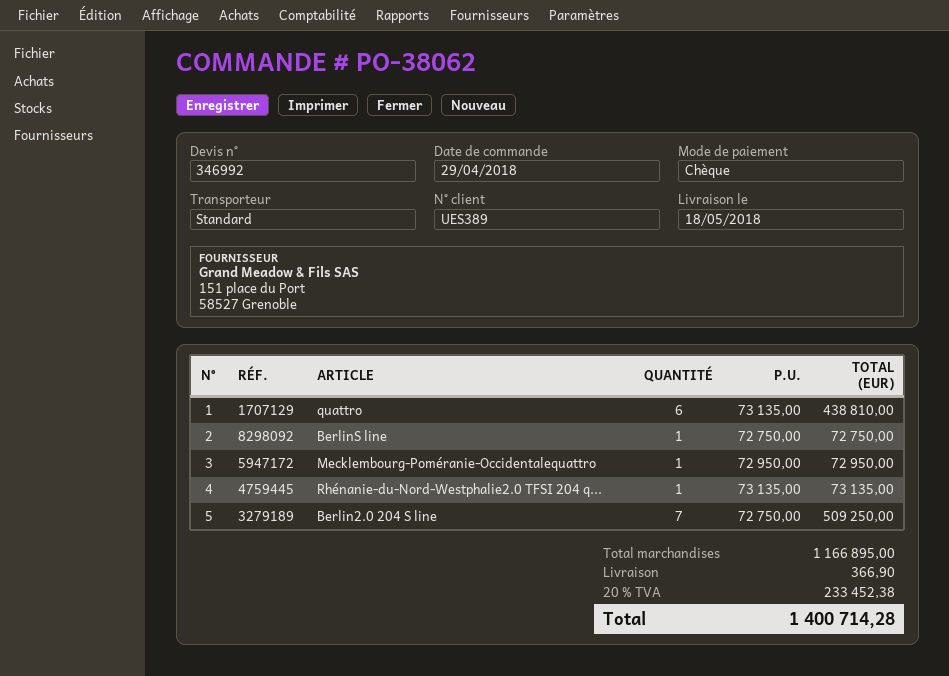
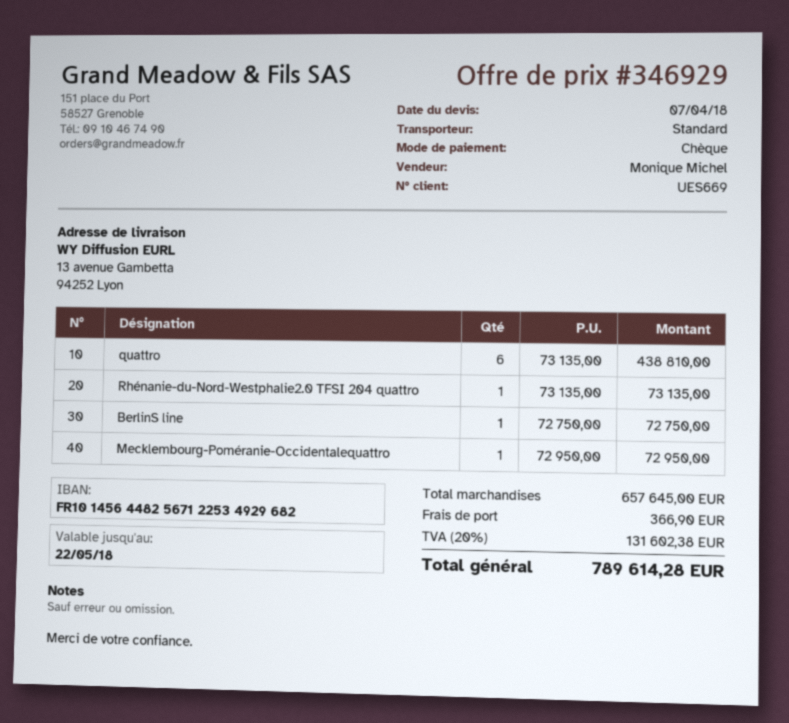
quote number: 346992 -> 346929
customer number: UES389 -> UES669
Berlin2.0 204 S line: 7 x 72750.00 = 509250.00 -> none
subtotal: 1166895.00 -> 657645.00
tax: 20% = 233452.38 -> 20% = 131602.38
total: 1400714.28 -> 789614.28

